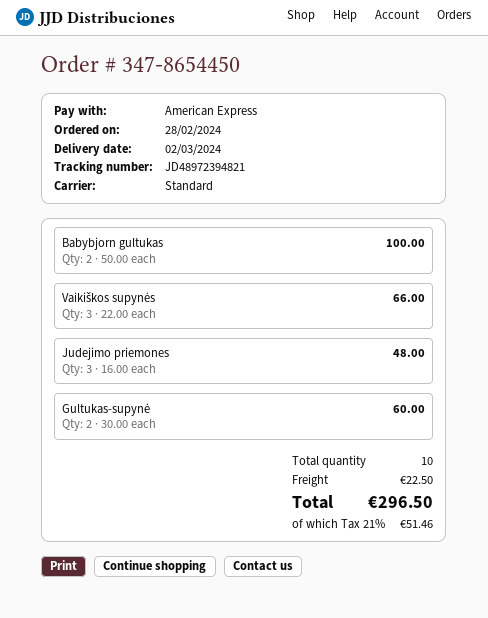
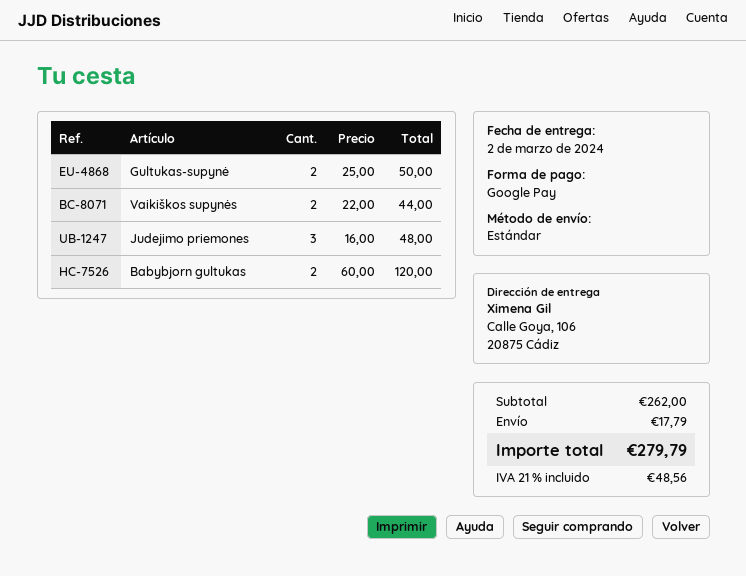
payment method: American Express -> Google Pay
Babybjorn gultukas: 2 x 50.00 = 100.00 -> 2 x 60.00 = 120.00
Vaikiškos supynės: 3 x 22.00 = 66.00 -> 2 x 22.00 = 44.00
Gultukas-supynė: 2 x 30.00 = 60.00 -> 2 x 25.00 = 50.00
shipping: 22.50 -> 17.79
tax: 21% = 51.46 -> 21% = 48.56
total: 296.50 -> 279.79

